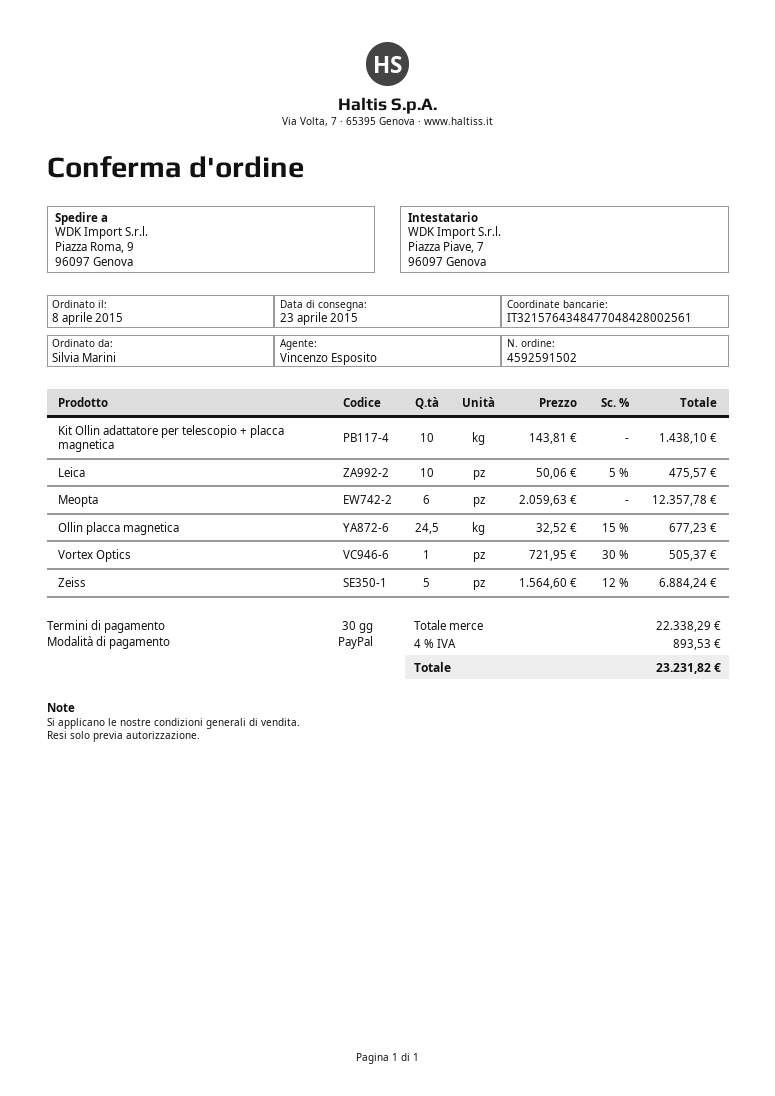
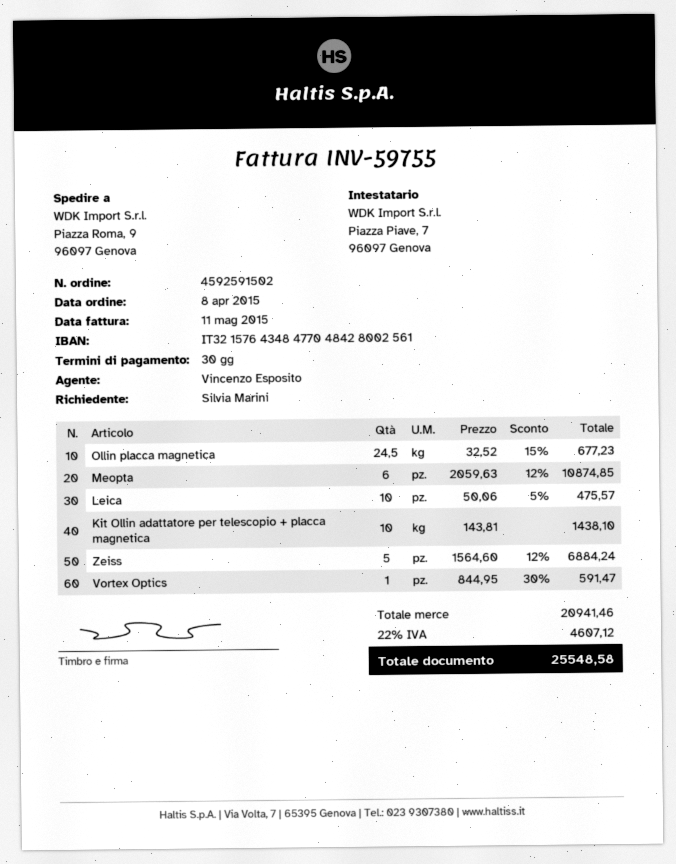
Meopta: 6 x 2059.63 = 12357.78 -> 6 x 2059.63 - 12% = 10874.85
Vortex Optics: 1 x 721.95 - 30% = 505.37 -> 1 x 844.95 - 30% = 591.47
subtotal: 22338.29 -> 20941.46
tax: 4% = 893.53 -> 22% = 4607.12
total: 23231.82 -> 25548.58

